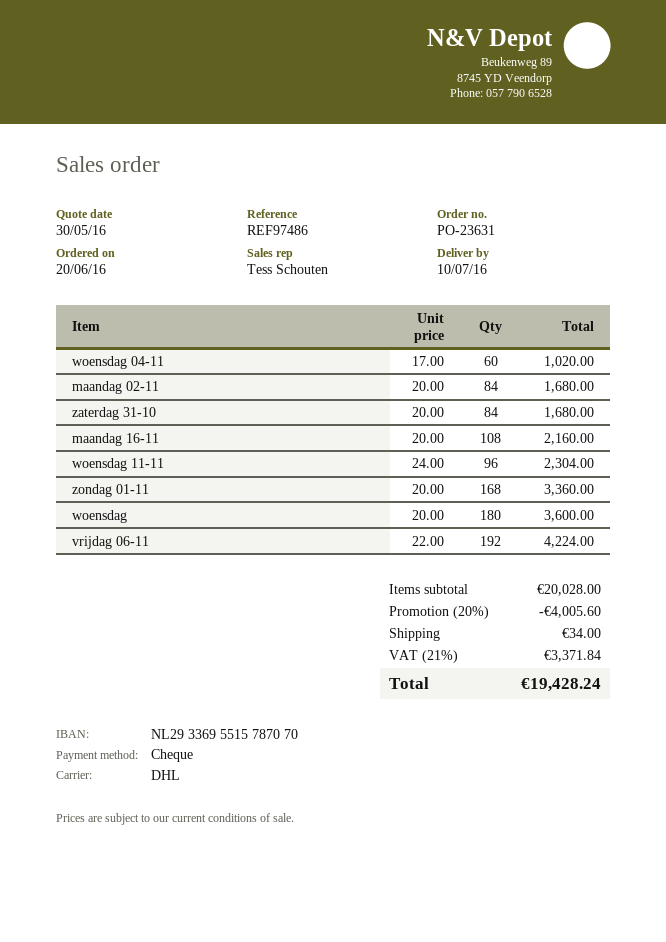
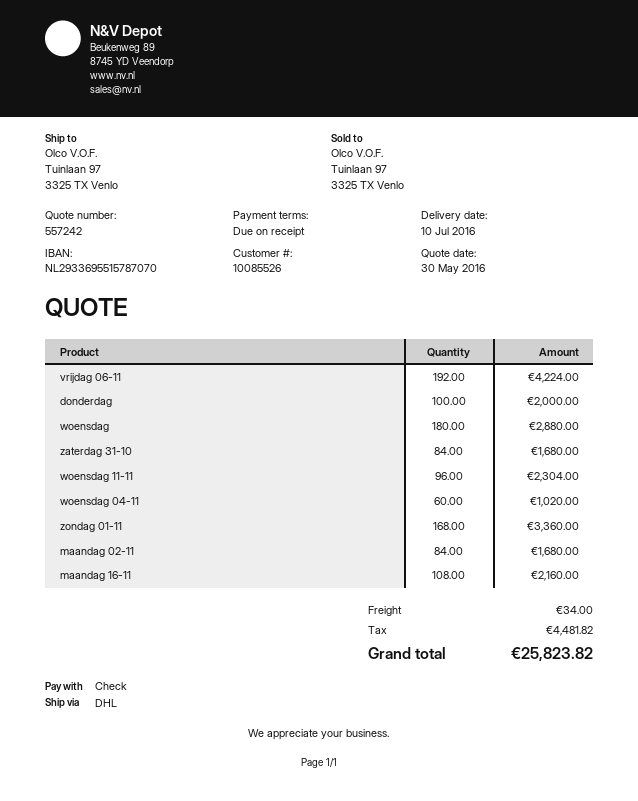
woensdag: 180 for 3600.00 -> 180 for 2880.00
donderdag: none -> 100 for 2000.00
discount: 20% = 4005.60 -> none
tax: 3371.84 -> 4481.82
total: 19428.24 -> 25823.82

